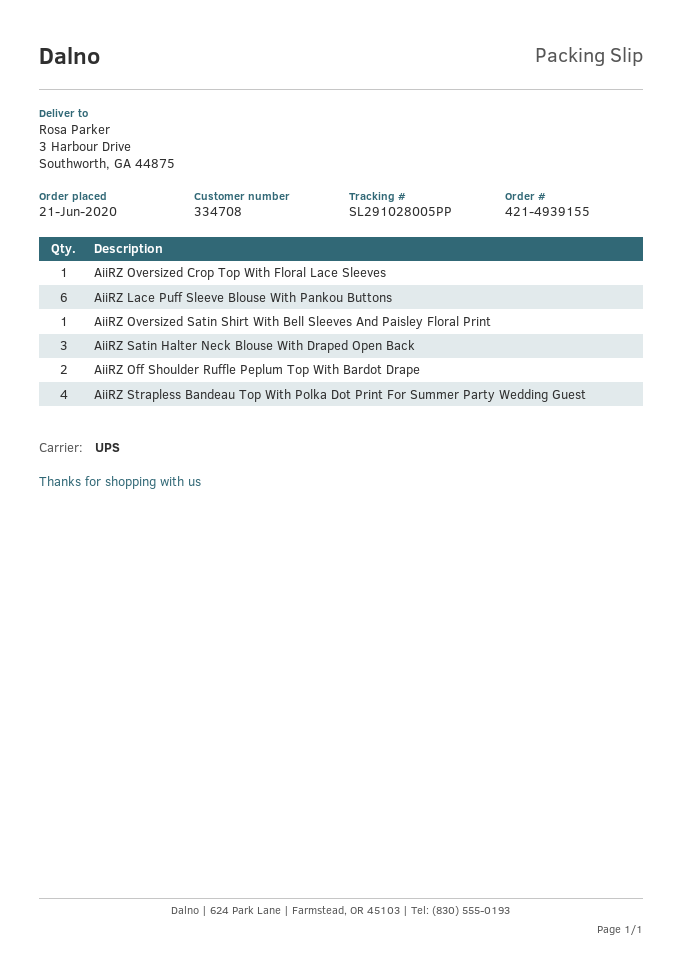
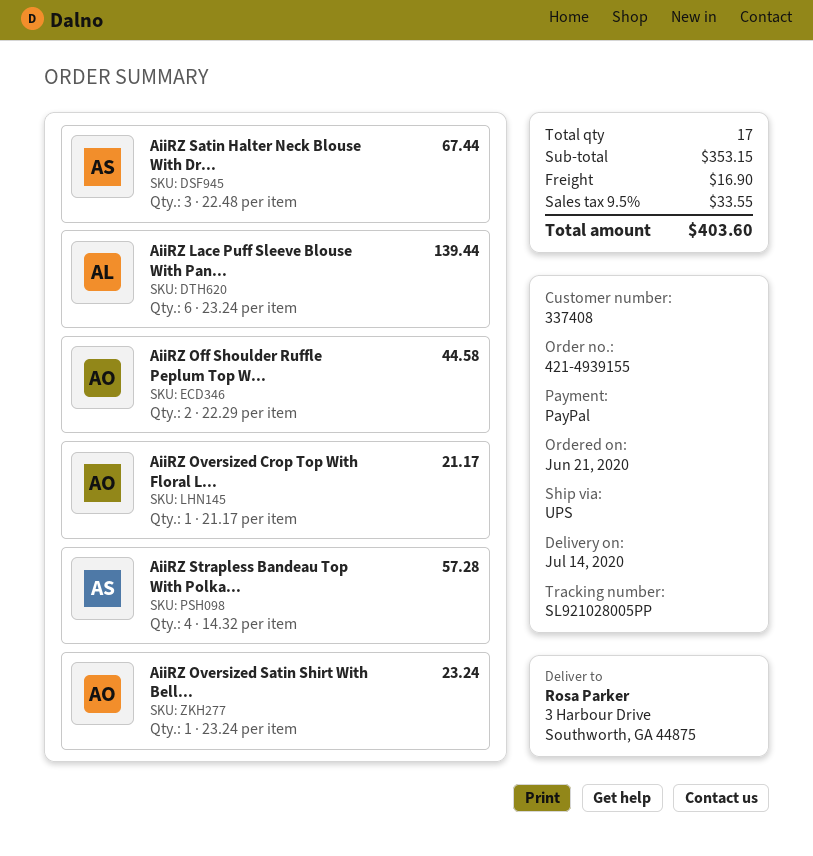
customer number: 334708 -> 337408
tracking number: SL291028005PP -> SL921028005PP

